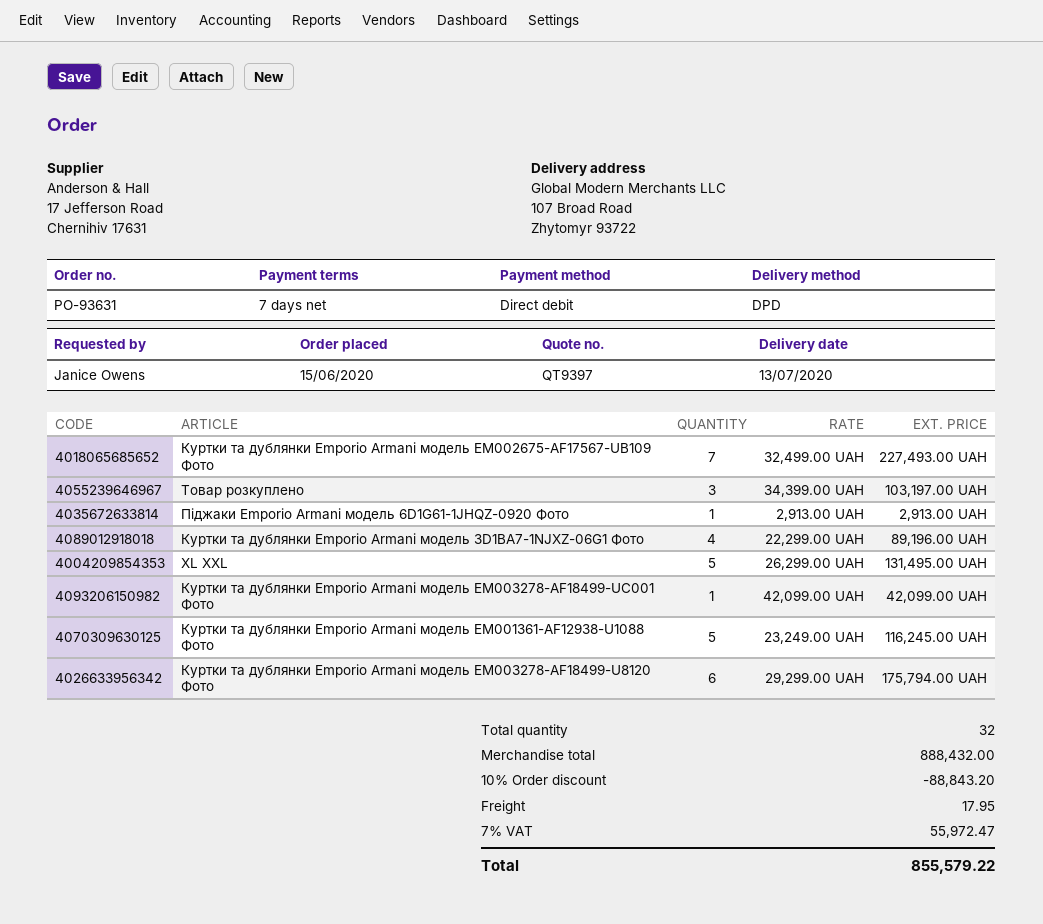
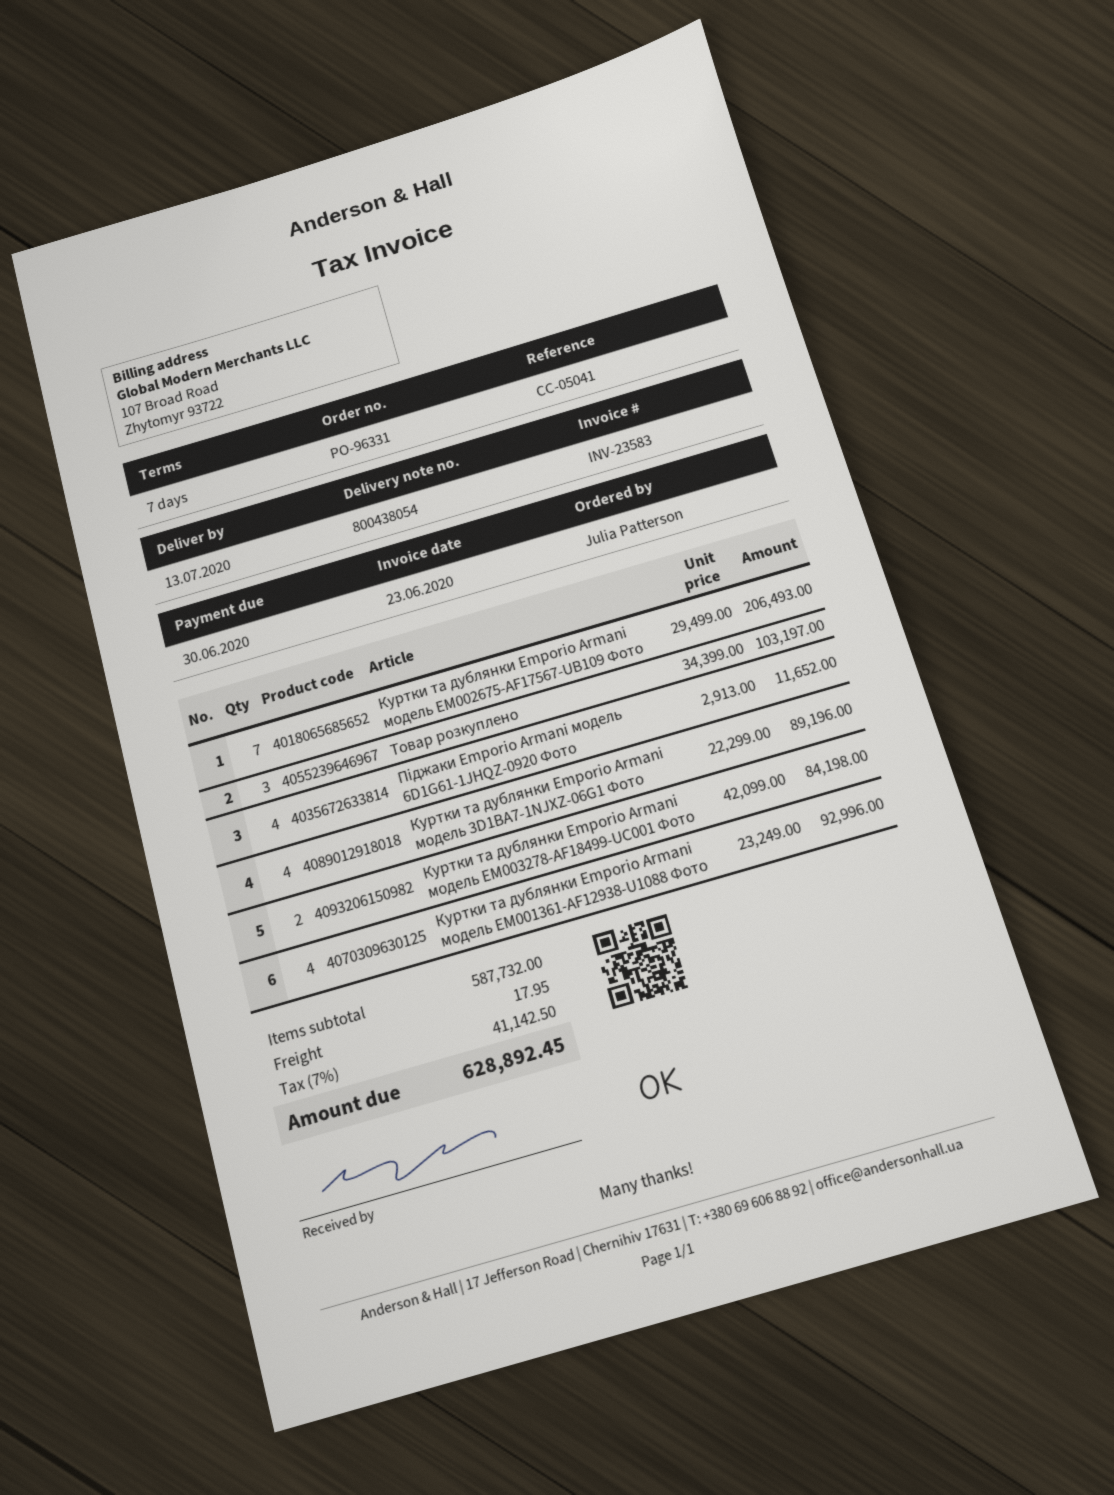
order number: PO-93631 -> PO-96331
ordered by: Janice Owens -> Julia Patterson
Куртки та дублянки Emporio Armani модель EM002675-AF17567-UB109 Фото: 7 x 32499.00 = 227493.00 -> 7 x 29499.00 = 206493.00
Піджаки Emporio Armani модель 6D1G61-1JHQZ-0920 Фото: 1 x 2913.00 = 2913.00 -> 4 x 2913.00 = 11652.00
XL XXL: 5 x 26299.00 = 131495.00 -> none
Куртки та дублянки Emporio Armani модель EM003278-AF18499-UC001 Фото: 1 x 42099.00 = 42099.00 -> 2 x 42099.00 = 84198.00
Куртки та дублянки Emporio Armani модель EM001361-AF12938-U1088 Фото: 5 x 23249.00 = 116245.00 -> 4 x 23249.00 = 92996.00
Куртки та дублянки Emporio Armani модель EM003278-AF18499-U8120 Фото: 6 x 29299.00 = 175794.00 -> none
subtotal: 888432.00 -> 587732.00
discount: 10% = 88843.20 -> none
tax: 7% = 55972.47 -> 7% = 41142.50
total: 855579.22 -> 628892.45

